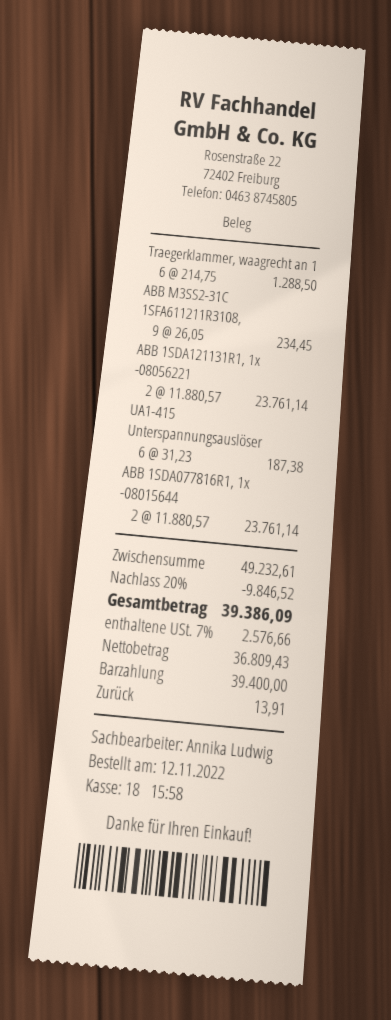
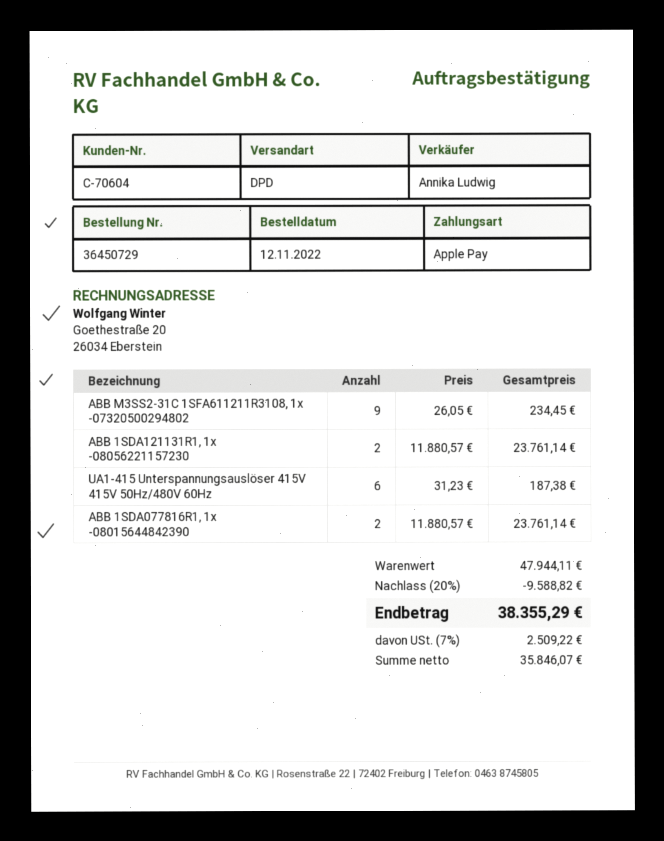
payment method: cash -> Apple Pay
Traegerklammer, waagrecht an 1: 6 x 214.75 = 1288.50 -> none
subtotal: 49232.61 -> 47944.11
discount: 20% = 9846.52 -> 20% = 9588.82
net: 36809.43 -> 35846.07
tax: 7% = 2576.66 -> 7% = 2509.22
total: 39386.09 -> 38355.29

